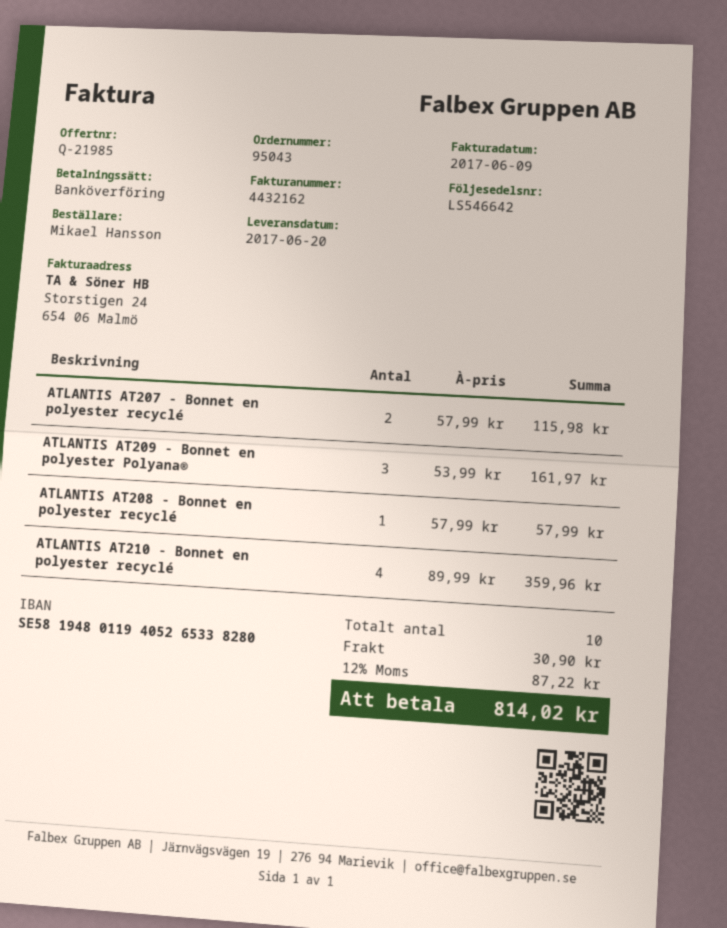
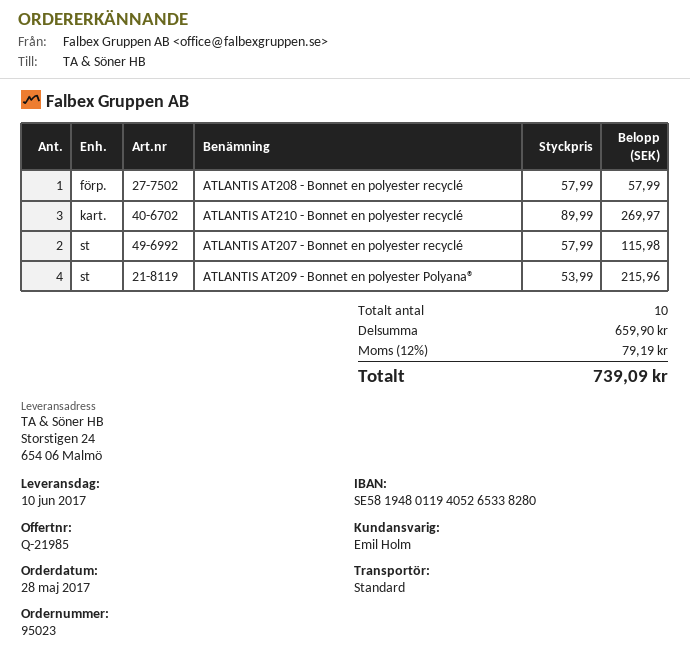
order number: 95043 -> 95023
delivery date: 2017-06-20 -> 2017-06-10
ATLANTIS AT209 - Bonnet en polyester Polyana®: 3 x 53.99 = 161.97 -> 4 x 53.99 = 215.96
ATLANTIS AT210 - Bonnet en polyester recyclé: 4 x 89.99 = 359.96 -> 3 x 89.99 = 269.97
shipping: 30.90 -> none
tax: 12% = 87.22 -> 12% = 79.19
total: 814.02 -> 739.09

